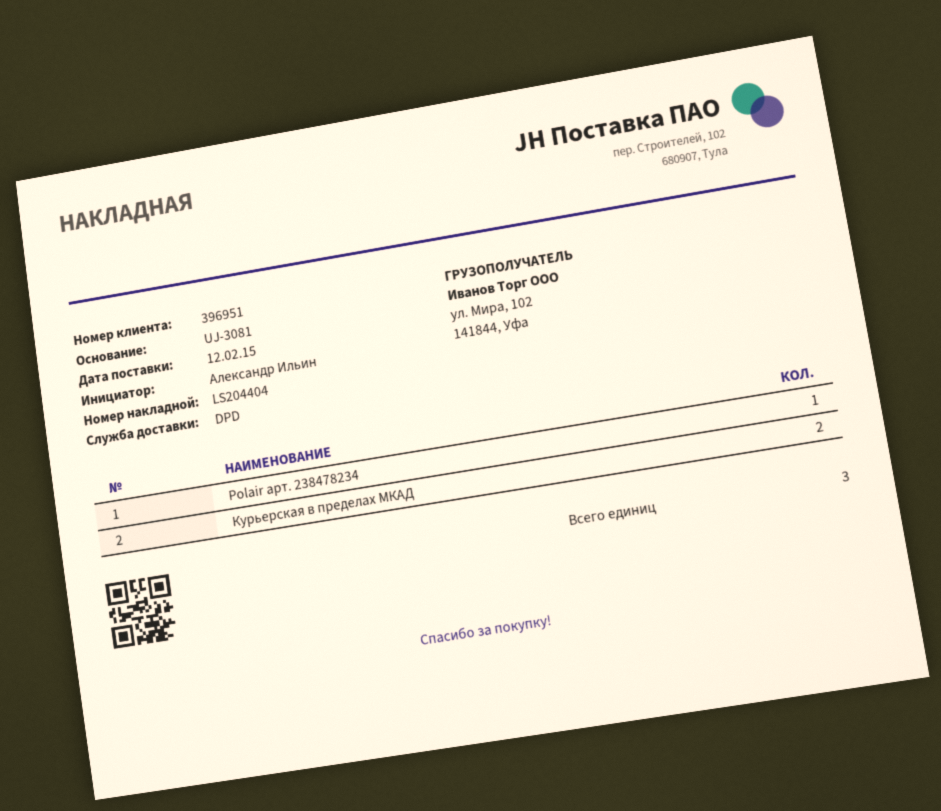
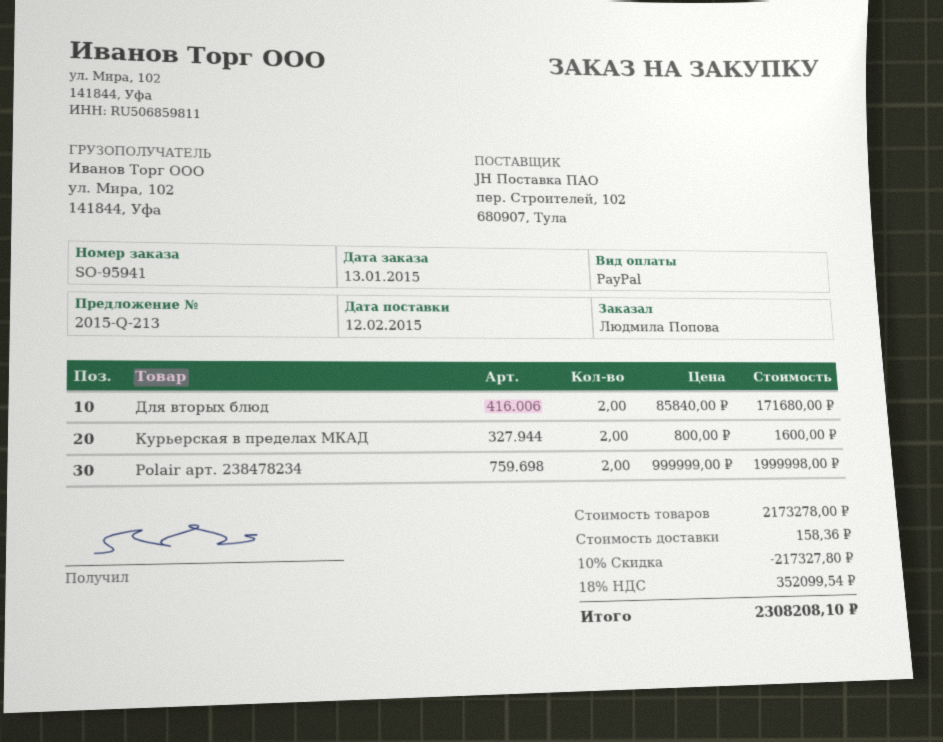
ordered by: Александр Ильин -> Людмила Попова
Polair арт. 238478234: 1 -> 2
Для вторых блюд: none -> 2

